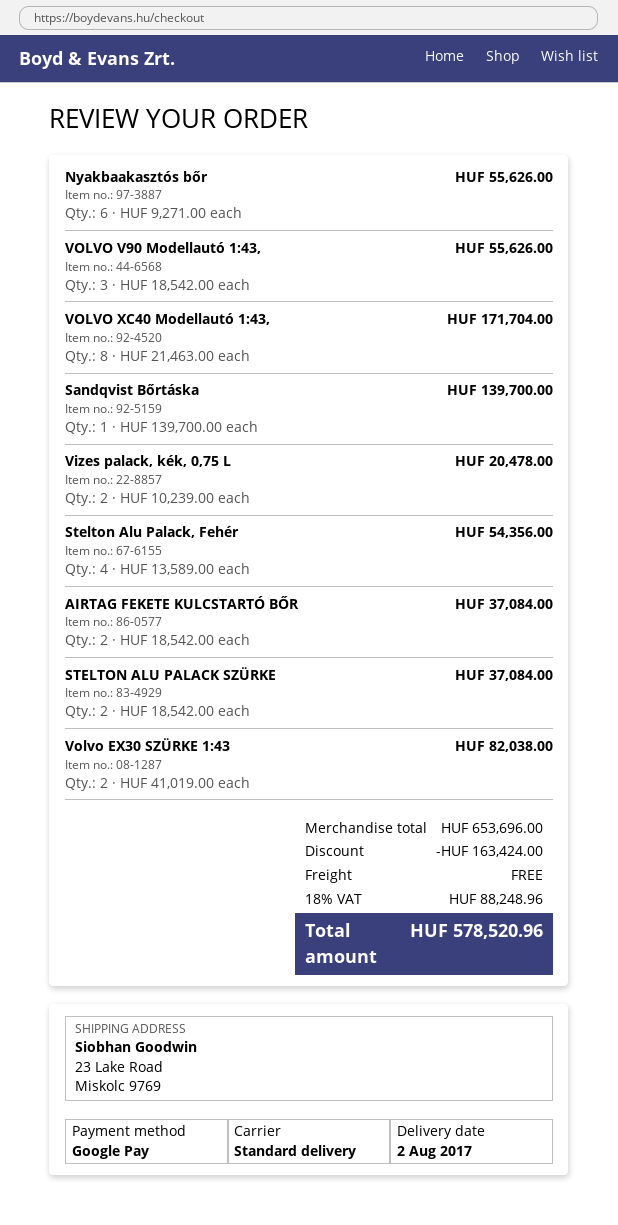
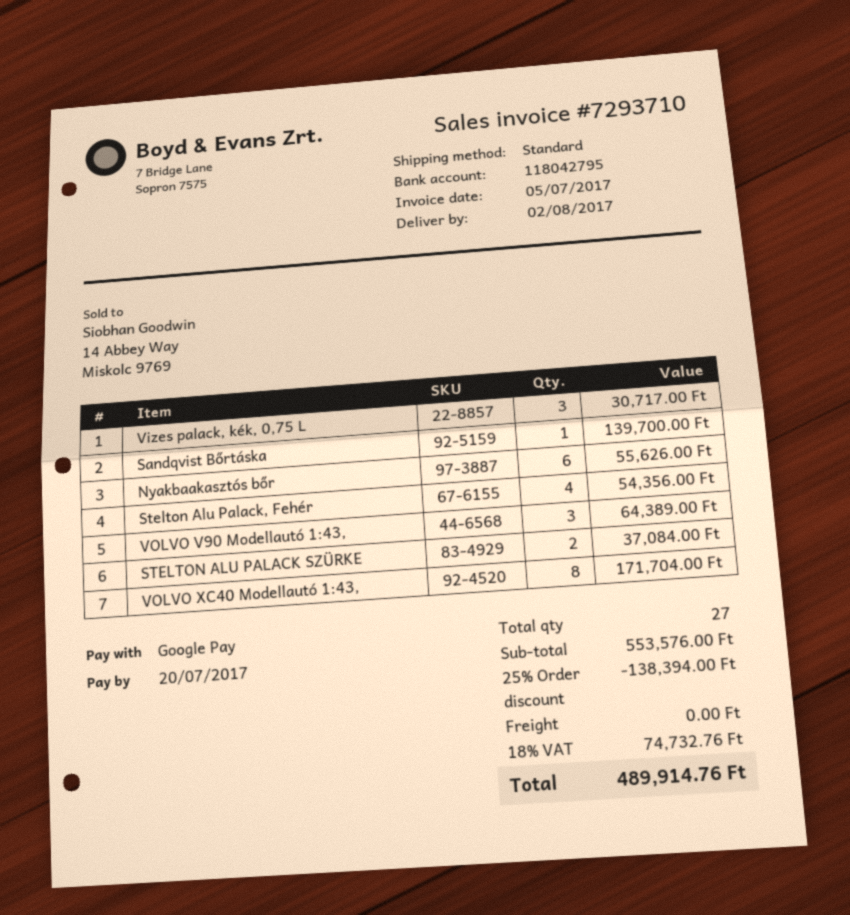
VOLVO V90 Modellautó 1:43,: 3 for 55626.00 -> 3 for 64389.00
Vizes palack, kék, 0,75 L: 2 for 20478.00 -> 3 for 30717.00
AIRTAG FEKETE KULCSTARTÓ BŐR: 2 for 37084.00 -> none
Volvo EX30 SZÜRKE 1:43: 2 for 82038.00 -> none
subtotal: 653696.00 -> 553576.00
discount: 163424.00 -> 138394.00
tax: 18% = 88248.96 -> 18% = 74732.76
total: 578520.96 -> 489914.76

